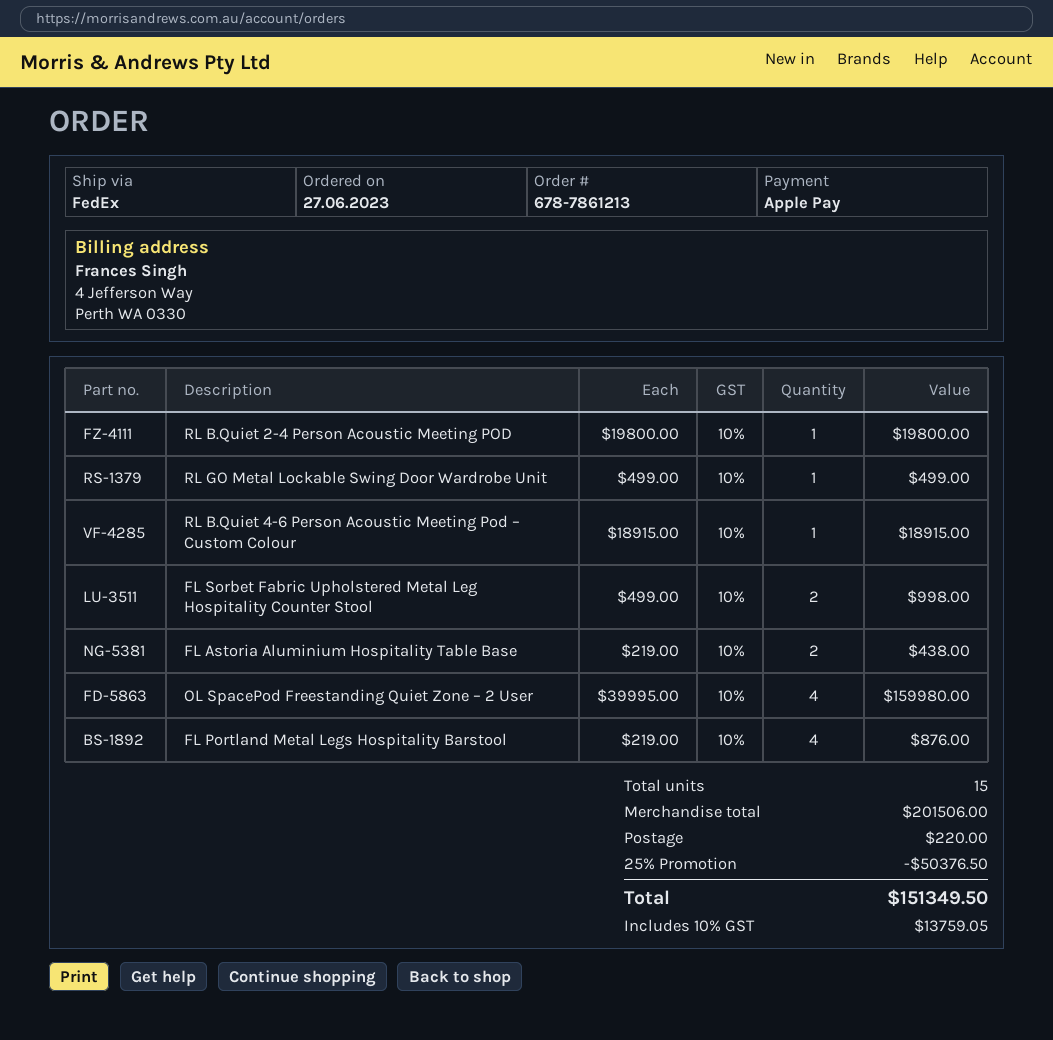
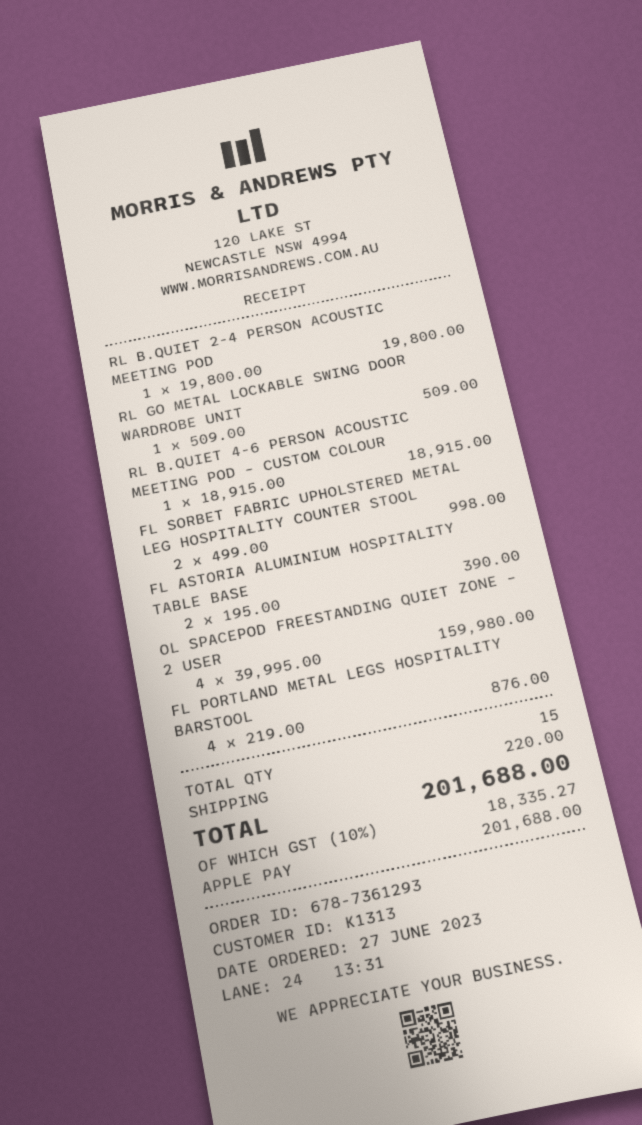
order number: 678-7861213 -> 678-7361293
RL GO Metal Lockable Swing Door Wardrobe Unit: 1 x 499.00 = 499.00 -> 1 x 509.00 = 509.00
FL Astoria Aluminium Hospitality Table Base: 2 x 219.00 = 438.00 -> 2 x 195.00 = 390.00
discount: 25% = 50376.50 -> none
tax: 10% = 13759.05 -> 10% = 18335.27
total: 151349.50 -> 201688.00

